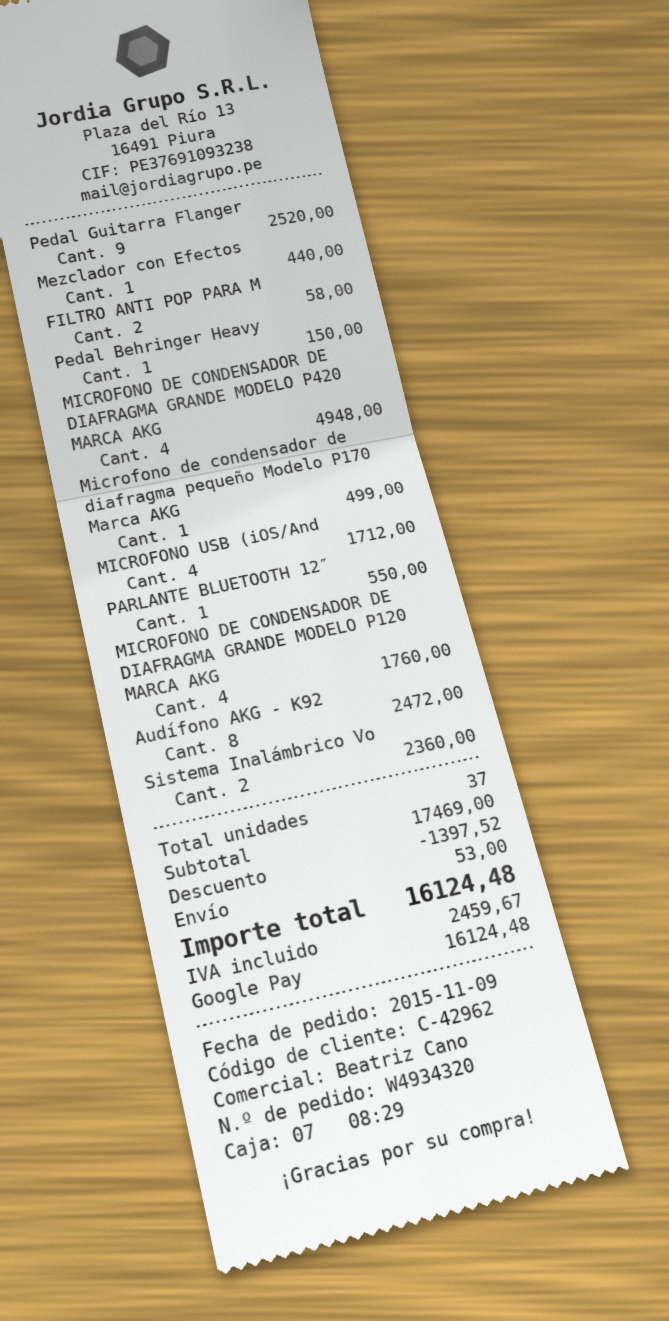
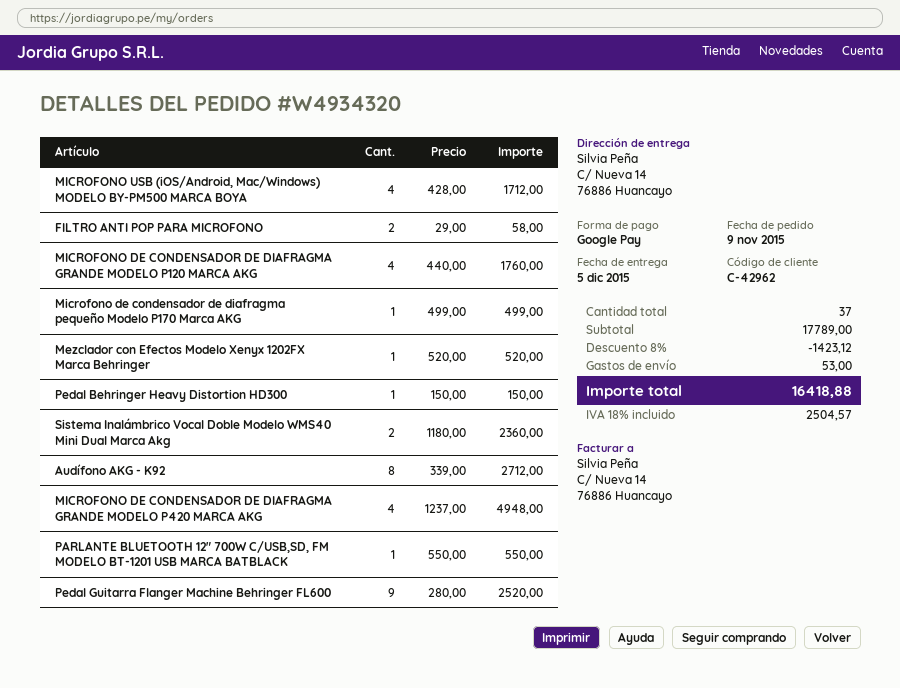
Mezclador con Efectos: 1 for 440.00 -> 1 for 520.00
Audífono AKG - K92: 8 for 2472.00 -> 8 for 2712.00
subtotal: 17469.00 -> 17789.00
discount: 1397.52 -> 1423.12
tax: 2459.67 -> 2504.57
total: 16124.48 -> 16418.88

